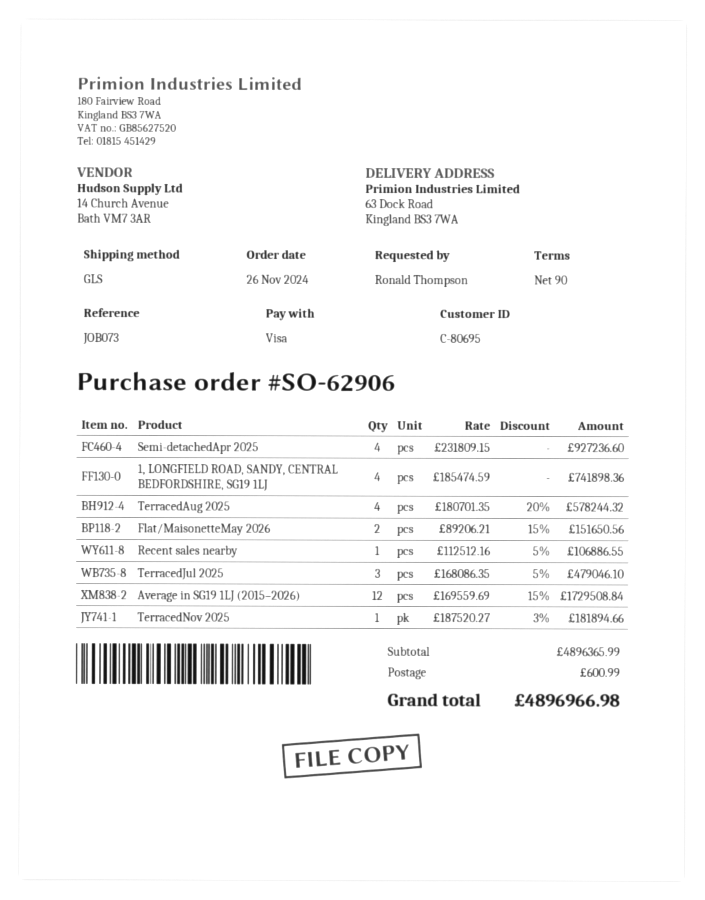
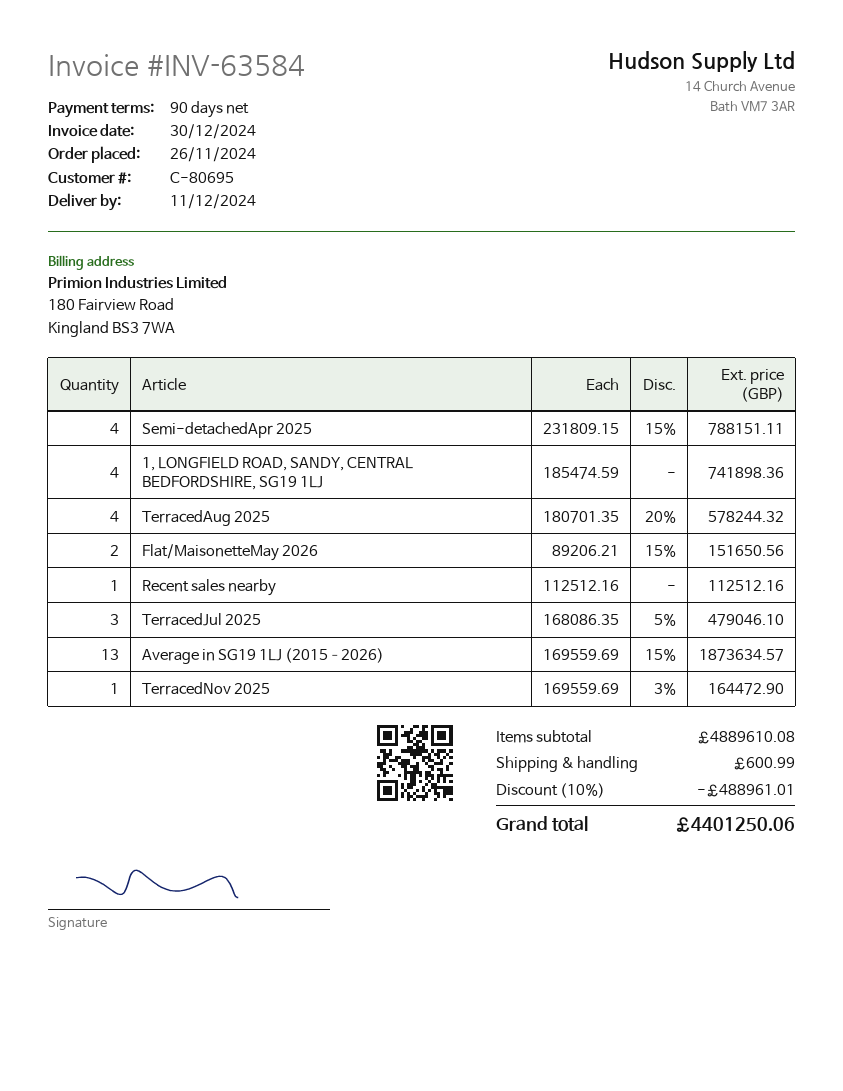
Semi-detachedApr 2025: 4 x 231809.15 = 927236.60 -> 4 x 231809.15 - 15% = 788151.11
Recent sales nearby: 1 x 112512.16 - 5% = 106886.55 -> 1 x 112512.16 = 112512.16
Average in SG19 1LJ (2015–2026): 12 x 169559.69 - 15% = 1729508.84 -> 13 x 169559.69 - 15% = 1873634.57
TerracedNov 2025: 1 x 187520.27 - 3% = 181894.66 -> 1 x 169559.69 - 3% = 164472.90
subtotal: 4896365.99 -> 4889610.08
discount: none -> 10% = 488961.01
total: 4896966.98 -> 4401250.06

